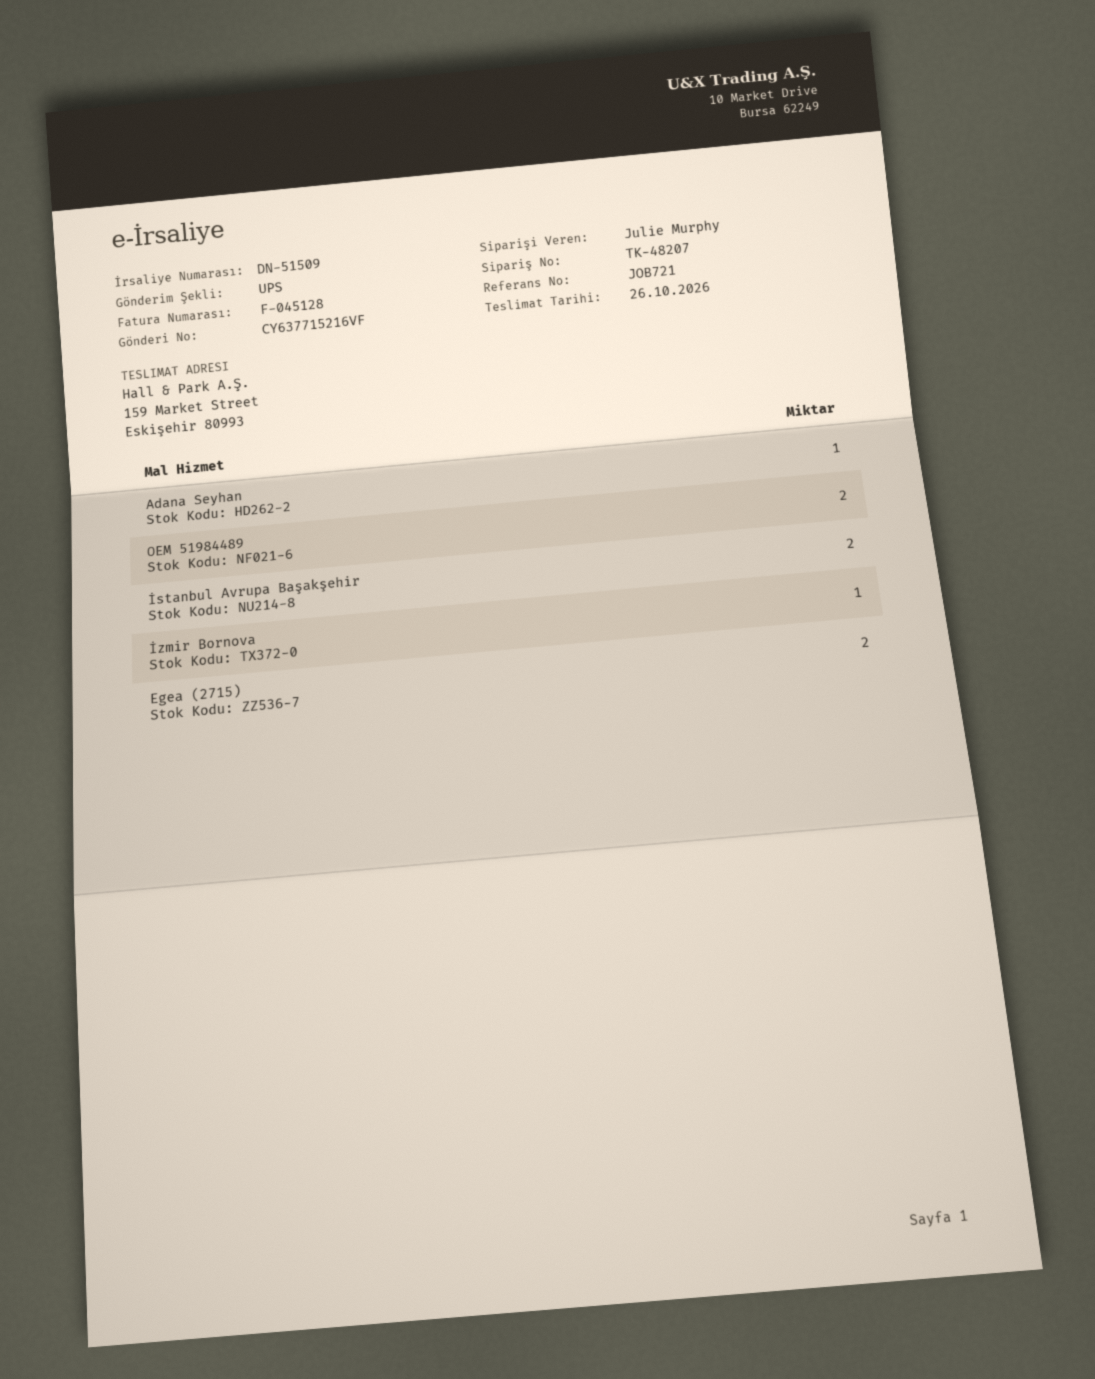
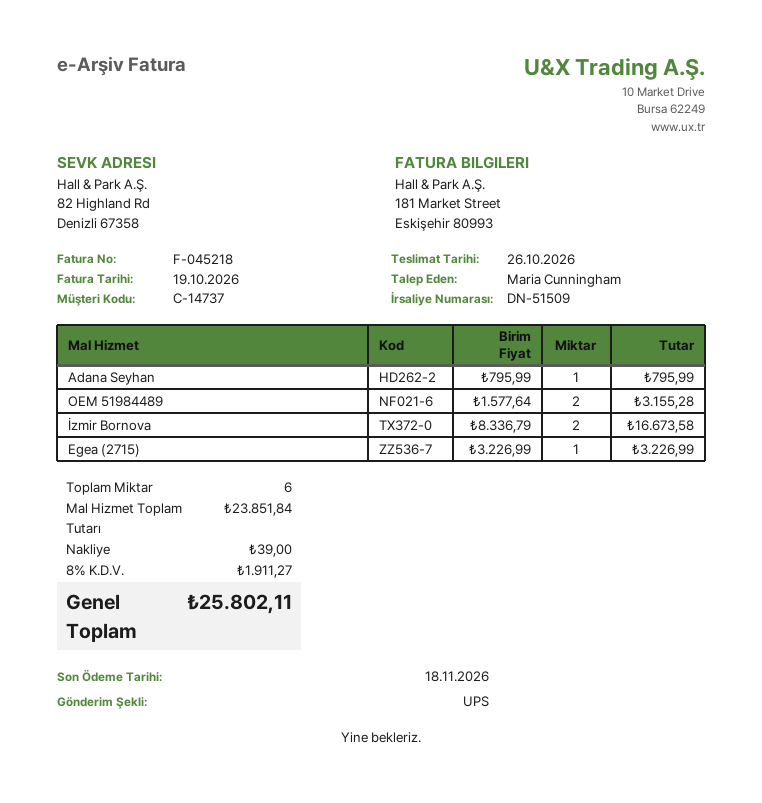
invoice number: F-045128 -> F-045218
ordered by: Julie Murphy -> Maria Cunningham
ship to: 159 Market Street, Eskişehir 80993 -> 82 Highland Rd, Denizli 67358
İstanbul Avrupa Başakşehir: 2 -> none
İzmir Bornova: 1 -> 2
Egea (2715): 2 -> 1

